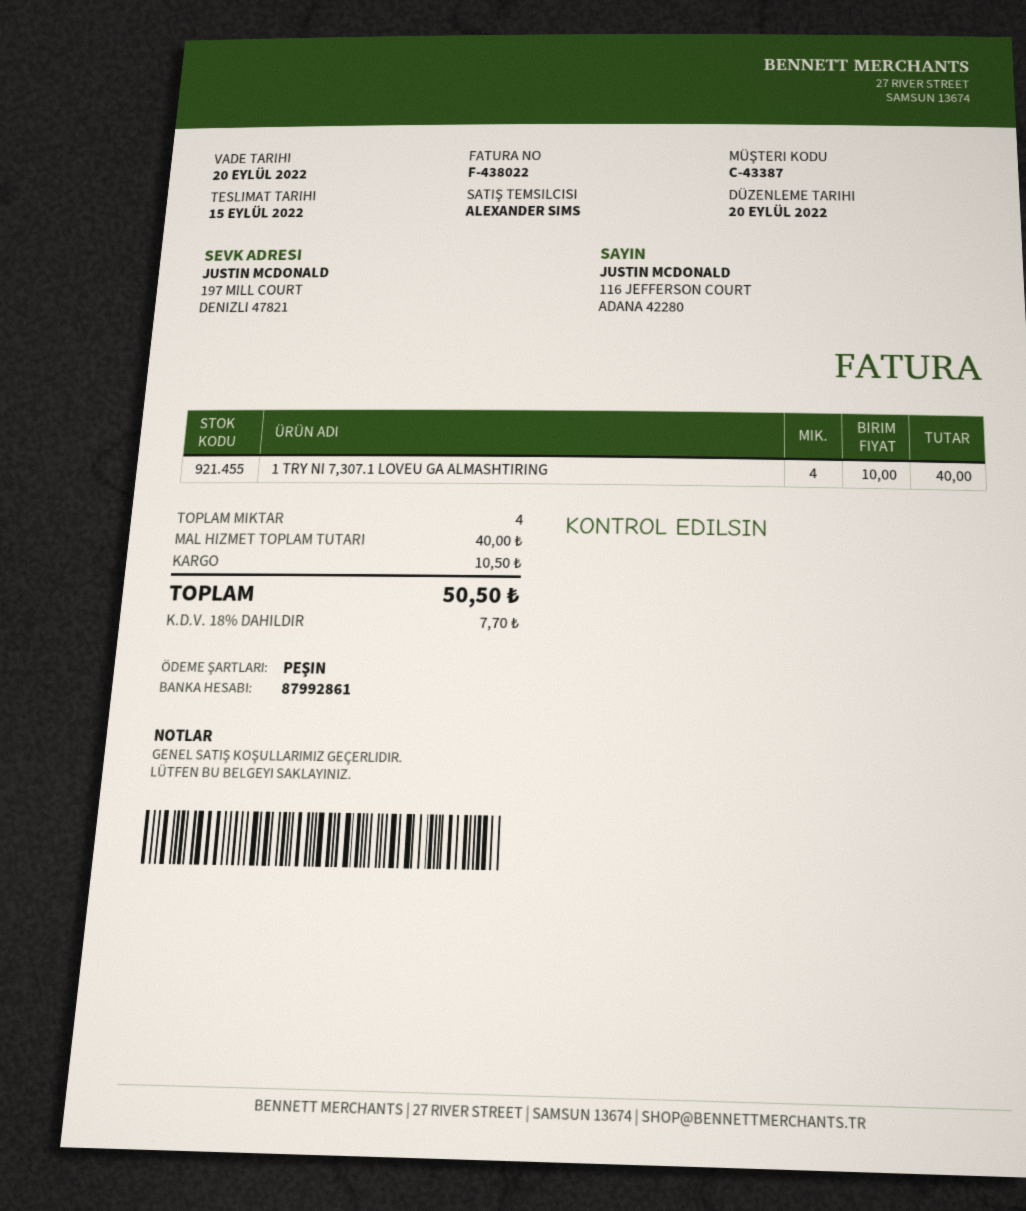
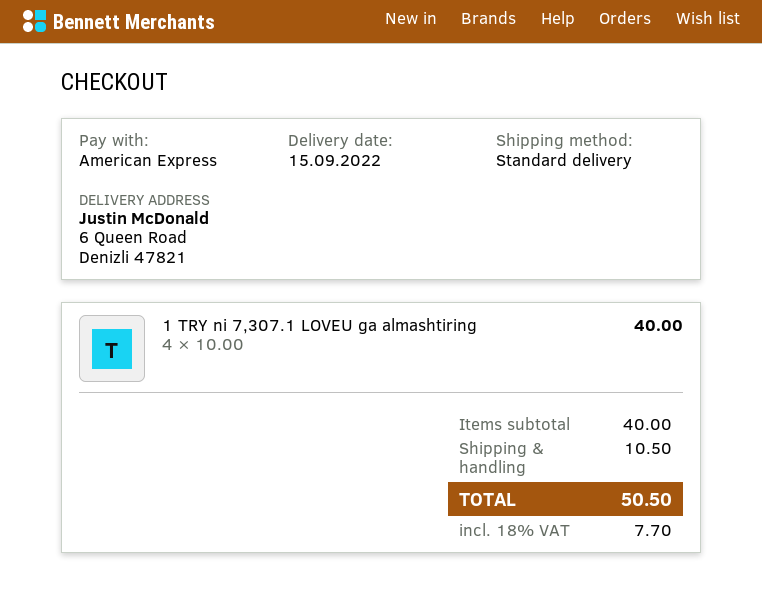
ship to: 197 MILL COURT, DENIZLI 47821 -> 6 Queen Road, Denizli 47821

